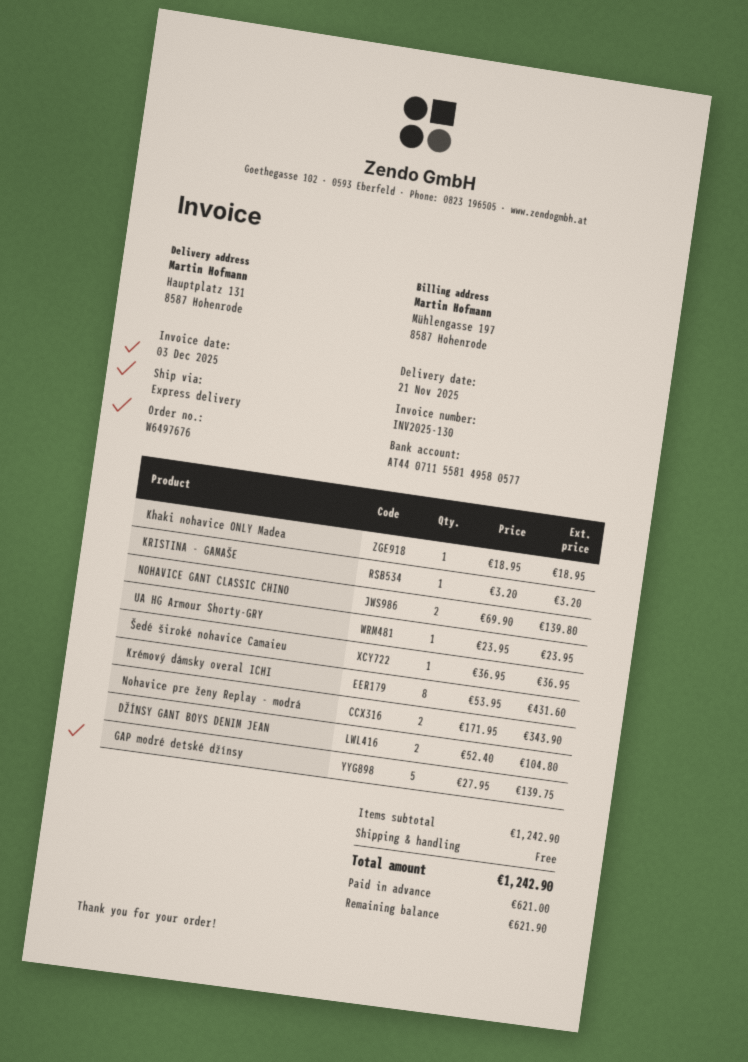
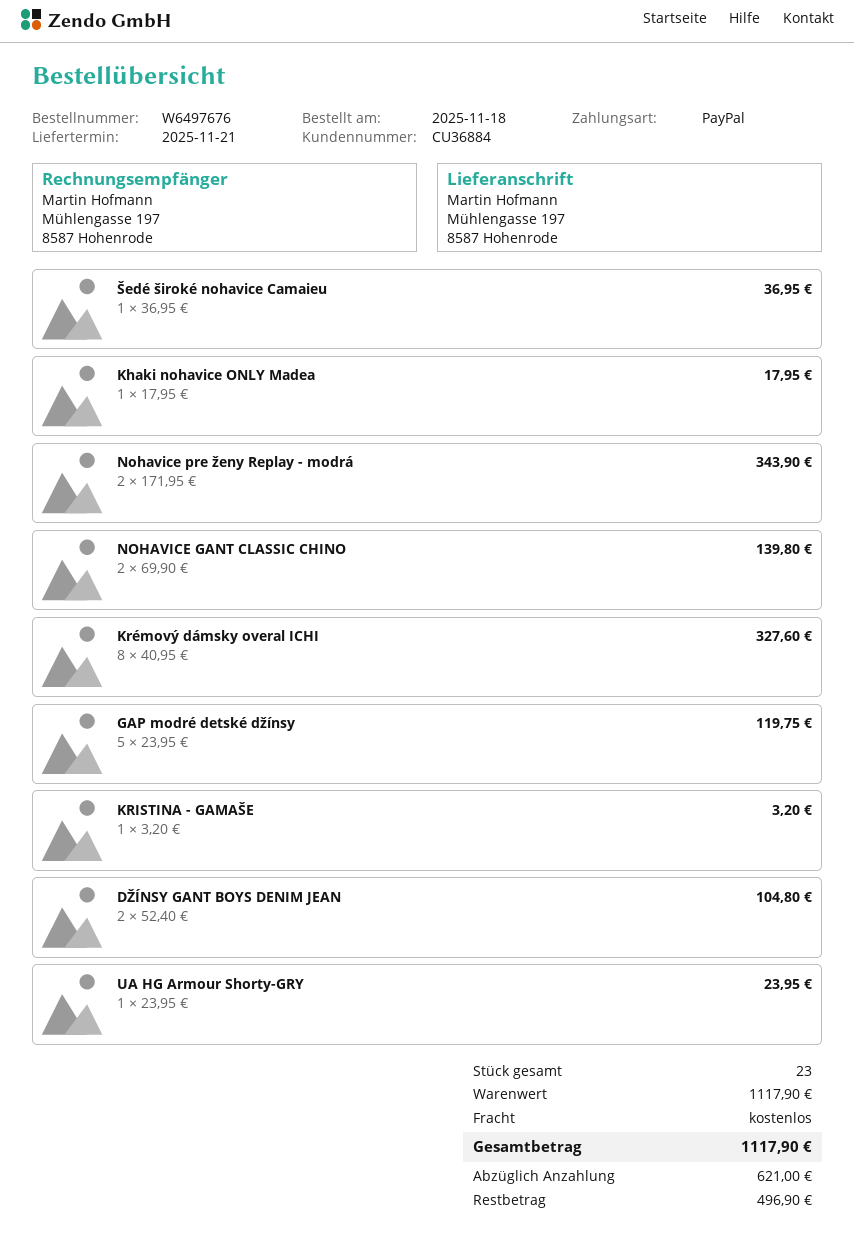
ship to: Hauptplatz 131, 8587 Hohenrode -> Mühlengasse 197, 8587 Hohenrode
Khaki nohavice ONLY Madea: 1 x 18.95 = 18.95 -> 1 x 17.95 = 17.95
Krémový dámsky overal ICHI: 8 x 53.95 = 431.60 -> 8 x 40.95 = 327.60
GAP modré detské džínsy: 5 x 27.95 = 139.75 -> 5 x 23.95 = 119.75
subtotal: 1242.90 -> 1117.90
total: 1242.90 -> 1117.90
balance: 621.90 -> 496.90

